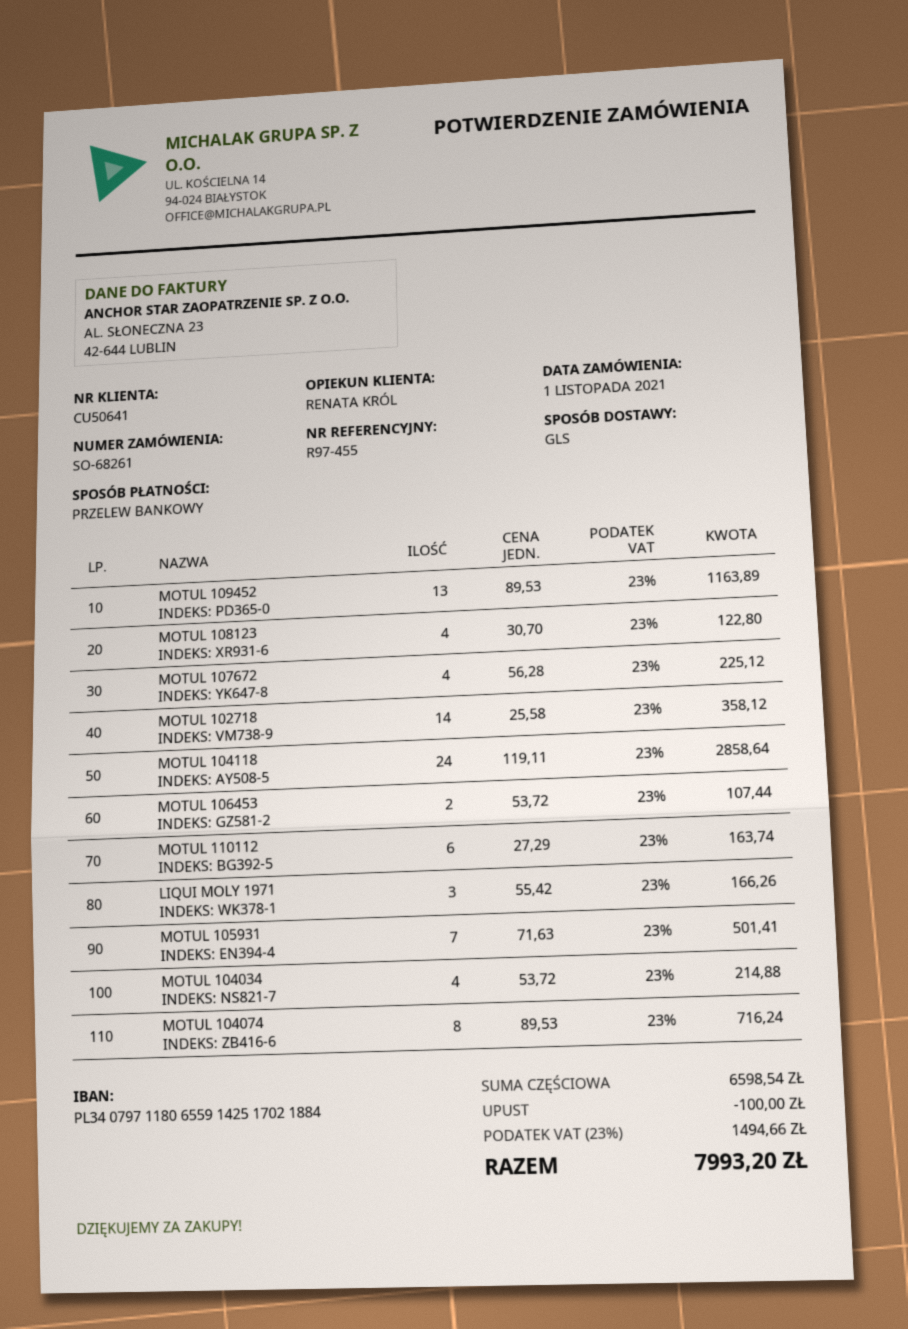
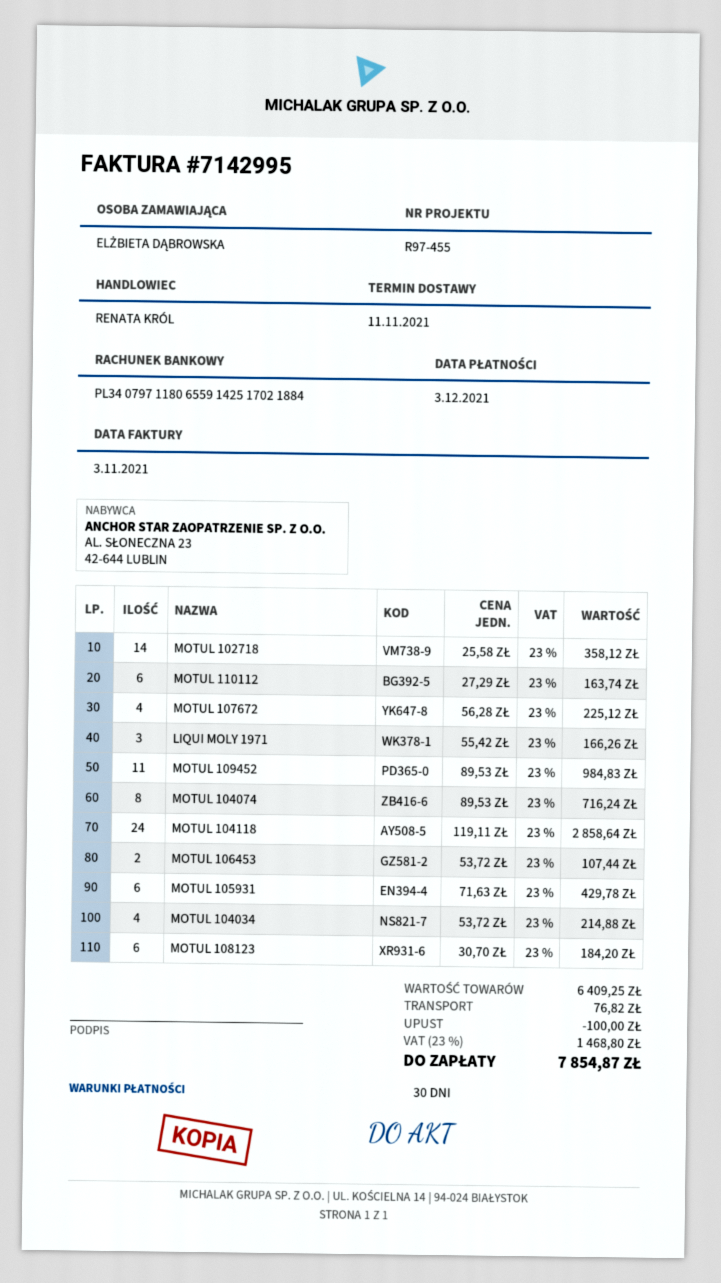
MOTUL 109452: 13 x 89.53 = 1163.89 -> 11 x 89.53 = 984.83
MOTUL 108123: 4 x 30.70 = 122.80 -> 6 x 30.70 = 184.20
MOTUL 105931: 7 x 71.63 = 501.41 -> 6 x 71.63 = 429.78
subtotal: 6598.54 -> 6409.25
shipping: none -> 76.82
tax: 23% = 1494.66 -> 23% = 1468.80
total: 7993.20 -> 7854.87

